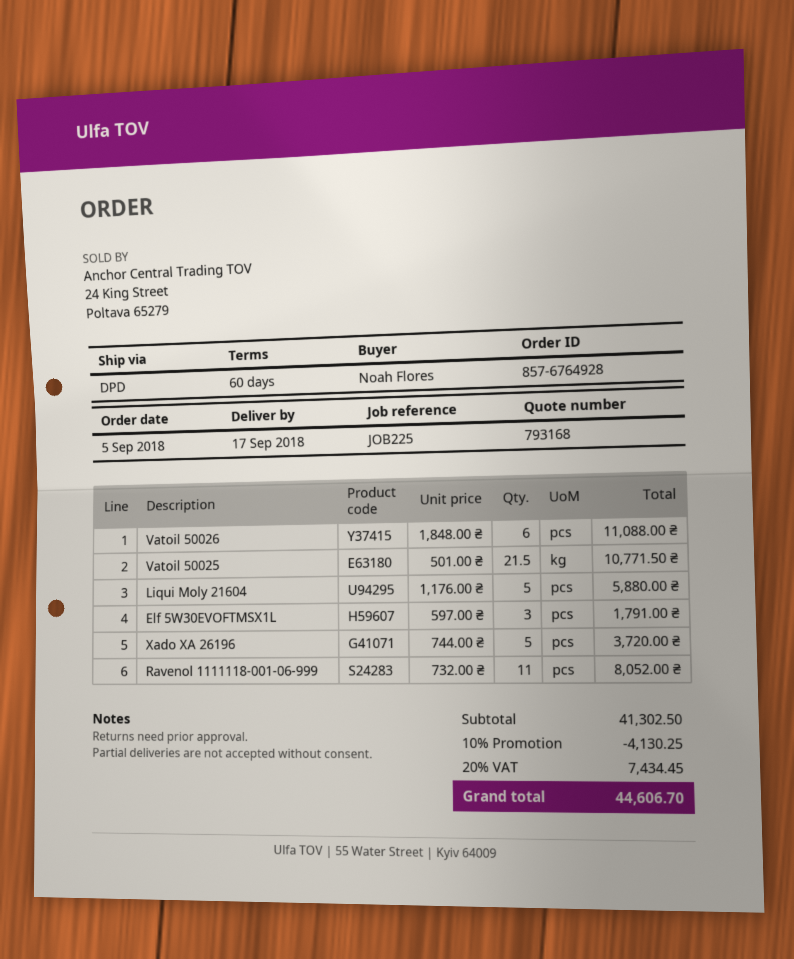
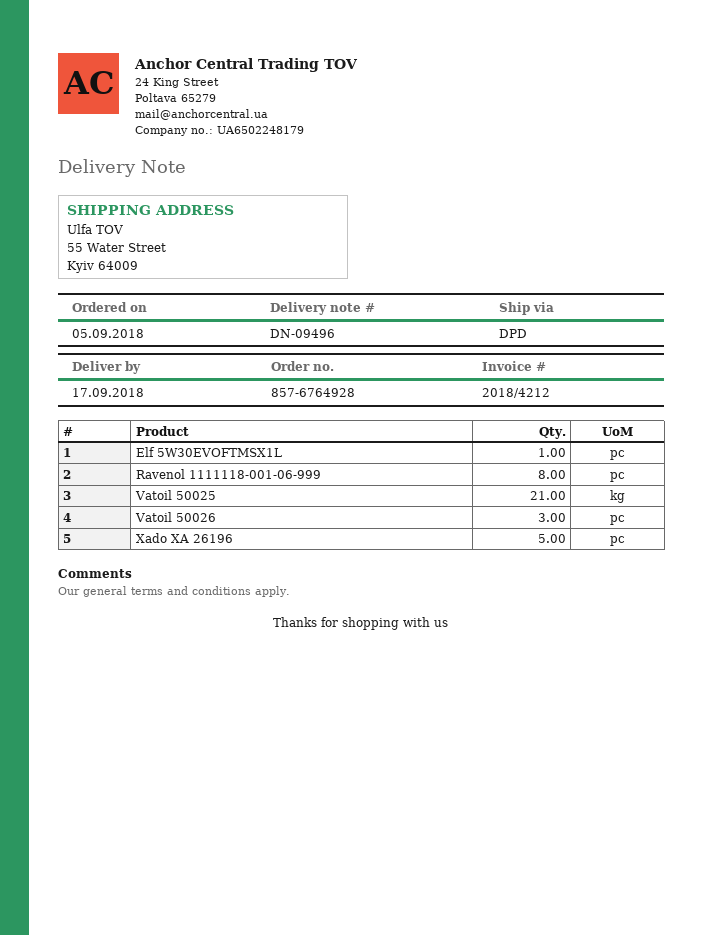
Vatoil 50026: 6 -> 3
Vatoil 50025: 21.5 -> 21
Liqui Moly 21604: 5 -> none
Elf 5W30EVOFTMSX1L: 3 -> 1
Ravenol 1111118-001-06-999: 11 -> 8

